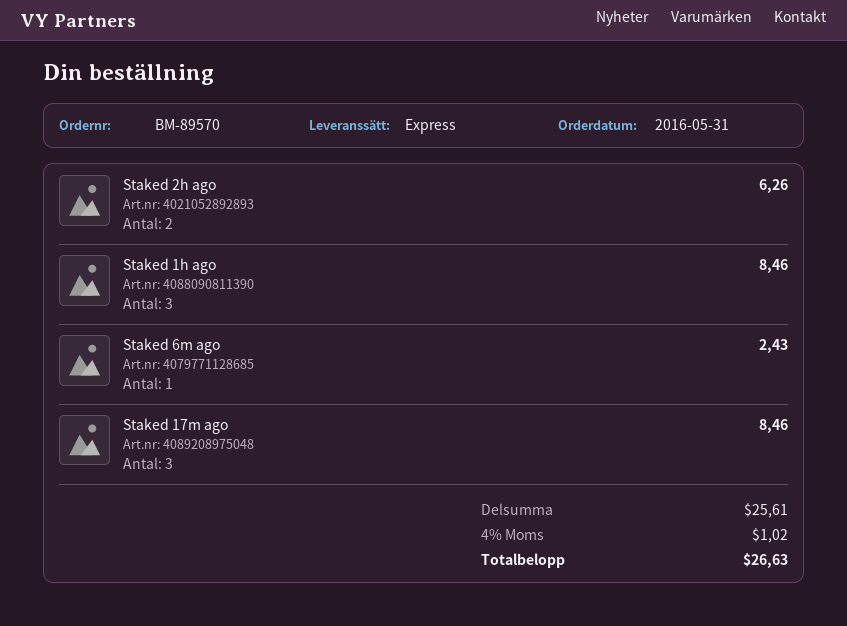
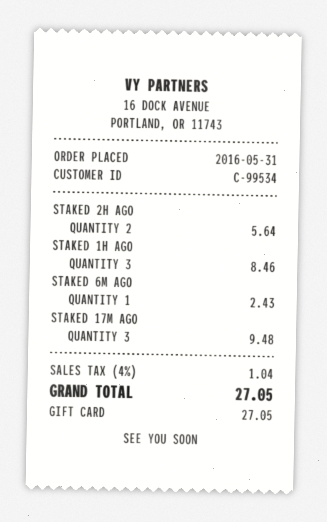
Staked 2h ago: 2 for 6.26 -> 2 for 5.64
Staked 17m ago: 3 for 8.46 -> 3 for 9.48
tax: 4% = 1.02 -> 4% = 1.04
total: 26.63 -> 27.05

